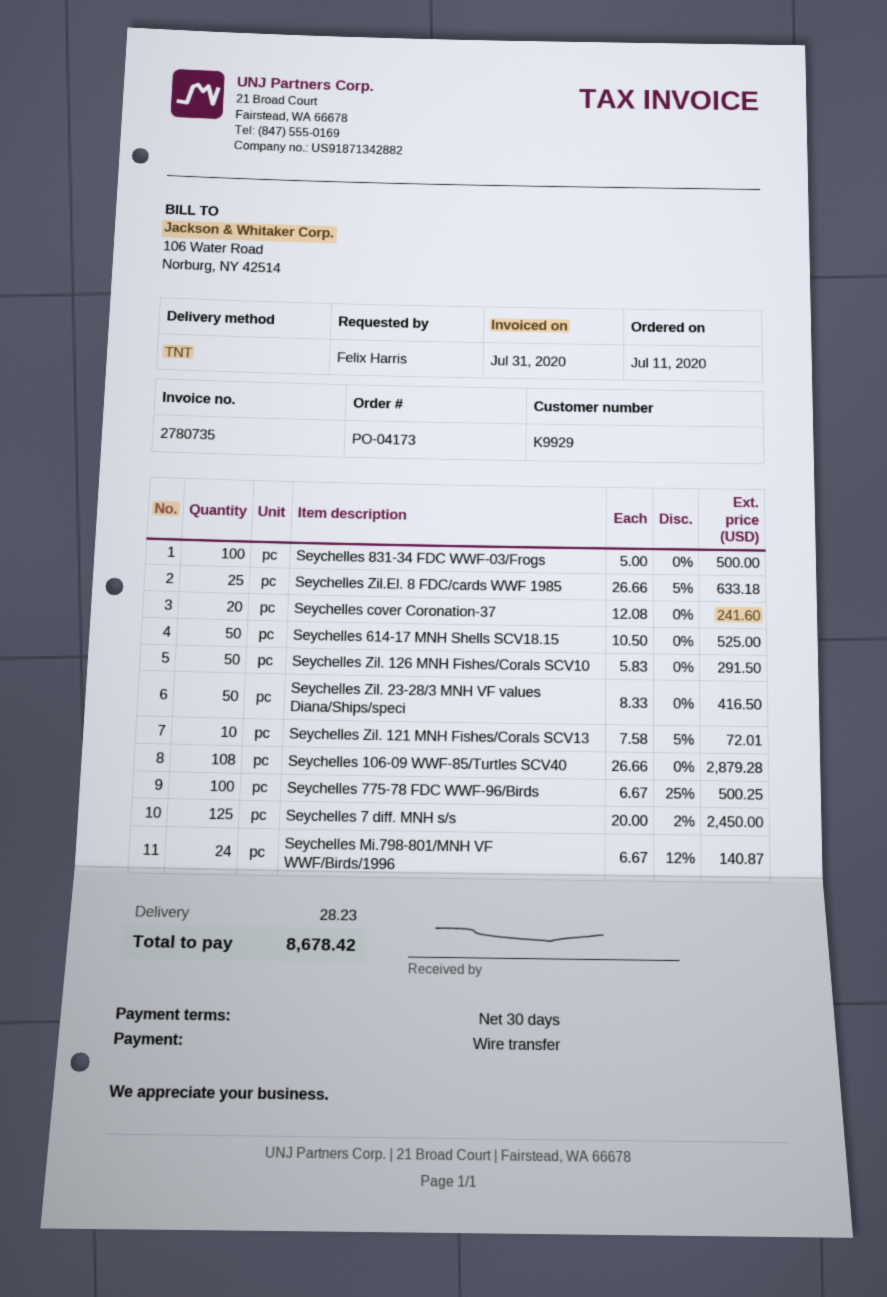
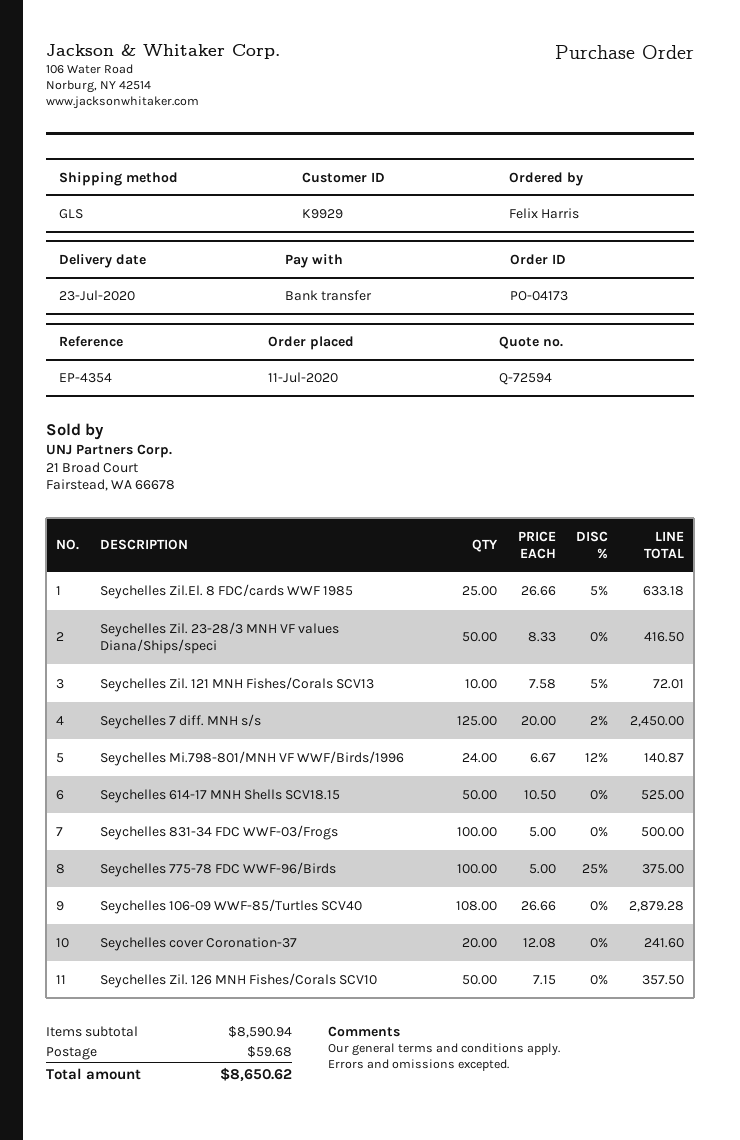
shipping method: TNT -> GLS
Seychelles Zil. 126 MNH Fishes/Corals SCV10: 50 x 5.83 = 291.50 -> 50 x 7.15 = 357.50
Seychelles 775-78 FDC WWF-96/Birds: 100 x 6.67 - 25% = 500.25 -> 100 x 5.00 - 25% = 375.00
shipping: 28.23 -> 59.68
total: 8678.42 -> 8650.62

